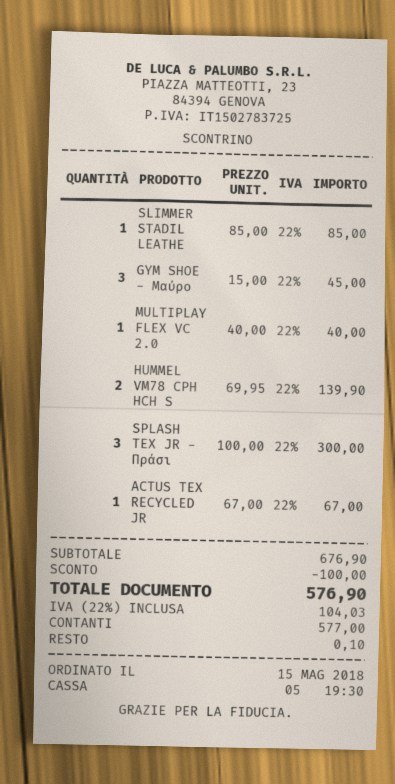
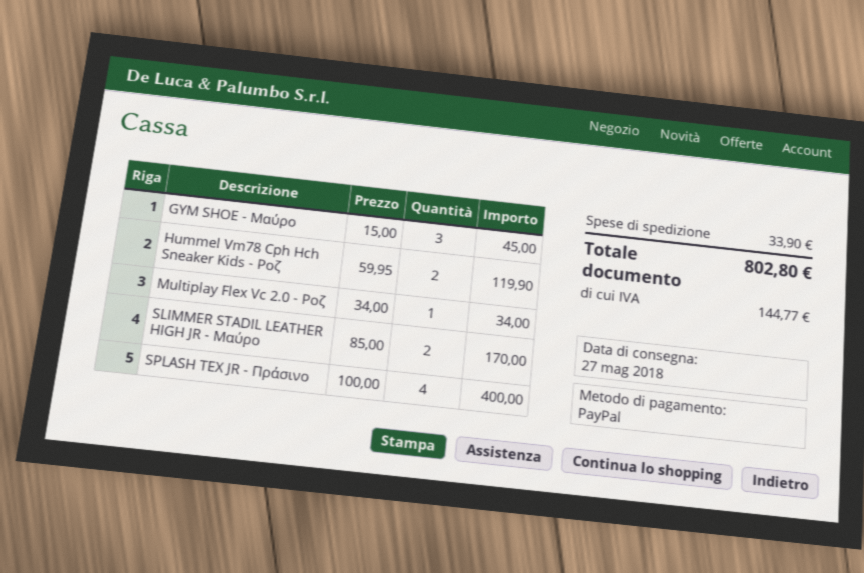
payment method: cash -> PayPal
SLIMMER STADIL LEATHE: 1 x 85.00 = 85.00 -> 2 x 85.00 = 170.00
MULTIPLAY FLEX VC 2.0: 1 x 40.00 = 40.00 -> 1 x 34.00 = 34.00
HUMMEL VM78 CPH HCH S: 2 x 69.95 = 139.90 -> 2 x 59.95 = 119.90
SPLASH TEX JR - Πράσι: 3 x 100.00 = 300.00 -> 4 x 100.00 = 400.00
ACTUS TEX RECYCLED JR: 1 x 67.00 = 67.00 -> none
discount: 100.00 -> none
shipping: none -> 33.90
tax: 104.03 -> 144.77
total: 576.90 -> 802.80

